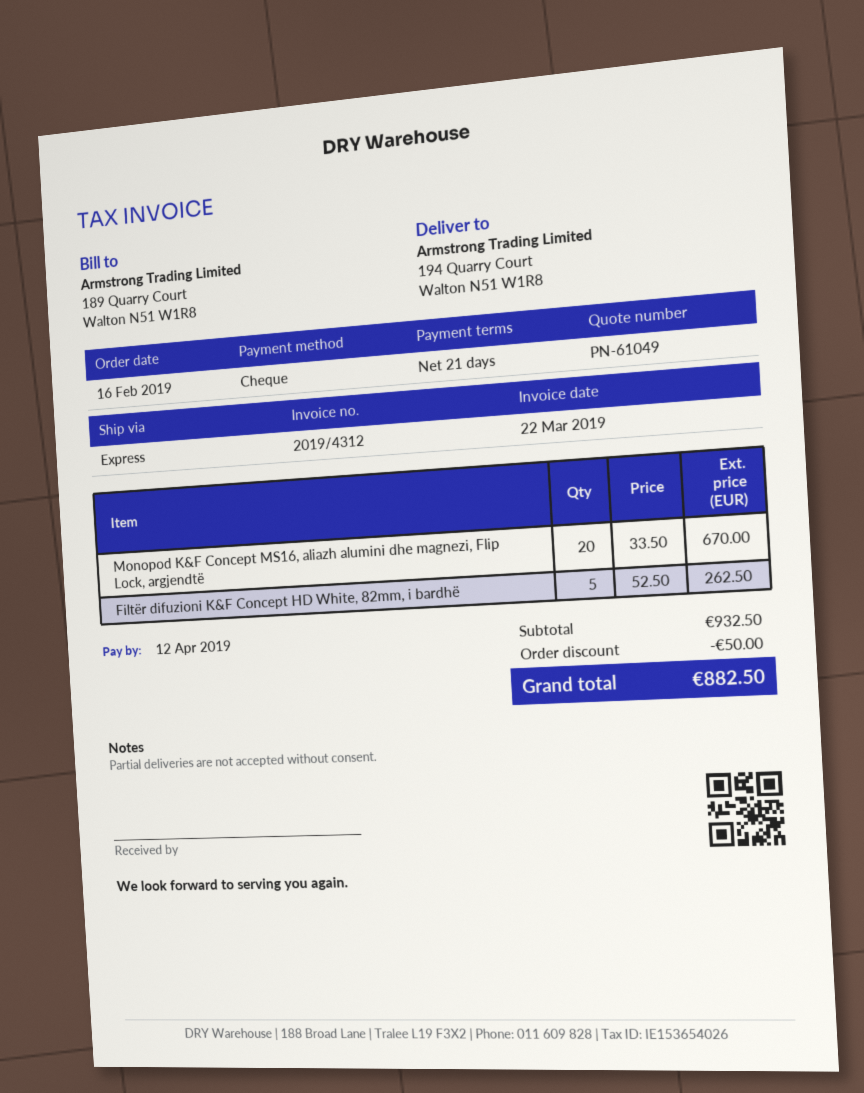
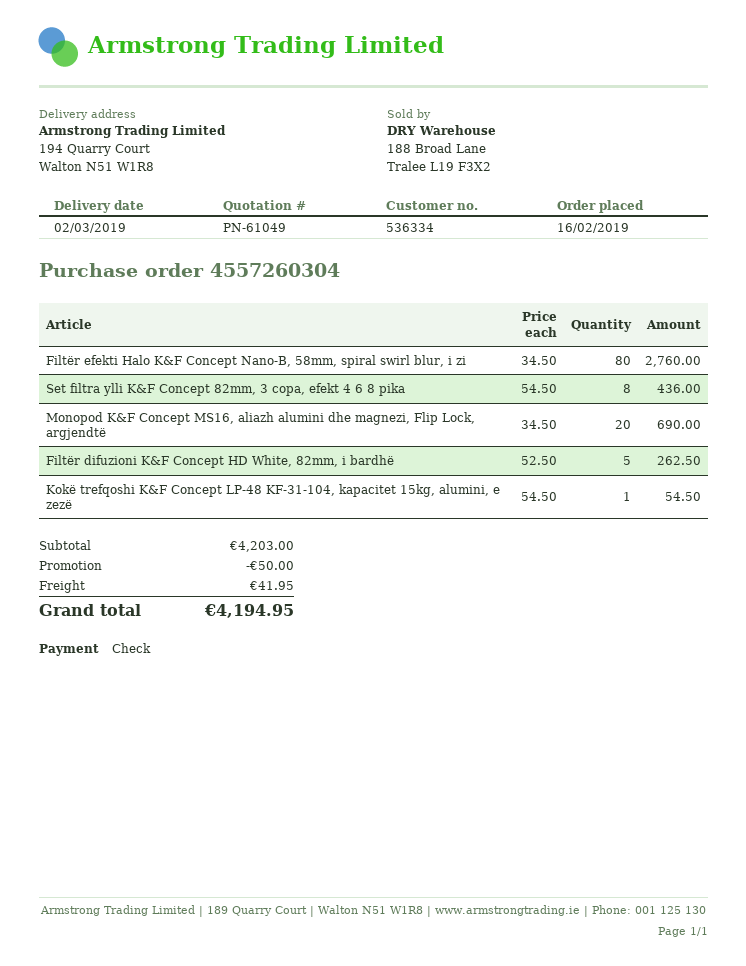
Monopod K&F Concept MS16, aliazh alumini dhe magnezi, Flip Lock, argjendtë: 20 x 33.50 = 670.00 -> 20 x 34.50 = 690.00
Filtër efekti Halo K&F Concept Nano-B, 58mm, spiral swirl blur, i zi: none -> 80 x 34.50 = 2760.00
Set filtra ylli K&F Concept 82mm, 3 copa, efekt 4 6 8 pika: none -> 8 x 54.50 = 436.00
Kokë trefqoshi K&F Concept LP-48 KF-31-104, kapacitet 15kg, alumini, e zezë: none -> 1 x 54.50 = 54.50
subtotal: 932.50 -> 4203.00
shipping: none -> 41.95
total: 882.50 -> 4194.95

